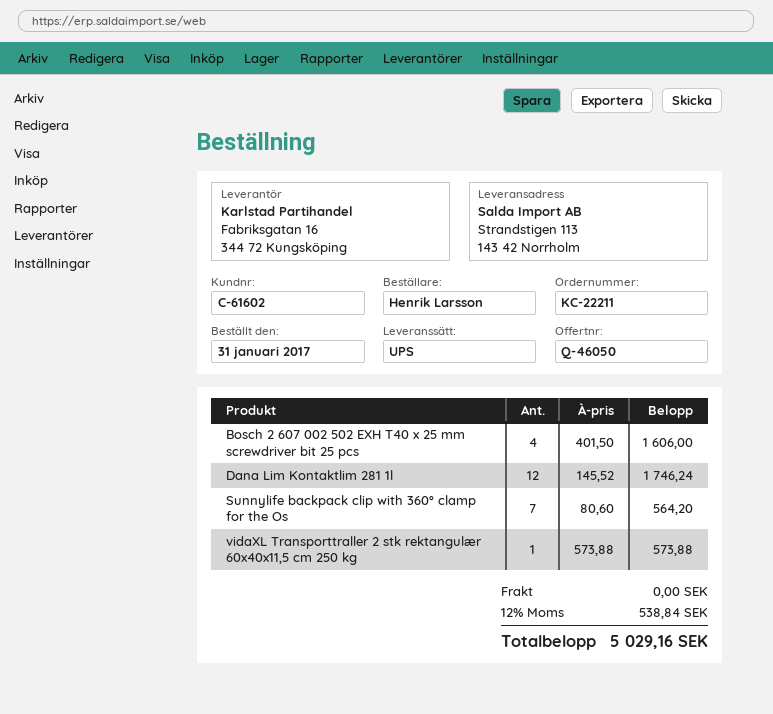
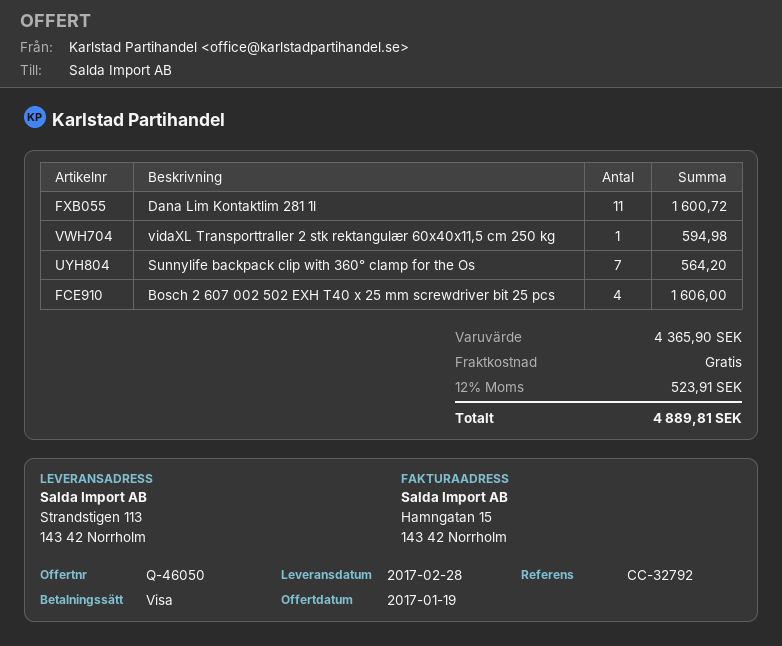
Dana Lim Kontaktlim 281 1l: 12 for 1746.24 -> 11 for 1600.72
vidaXL Transporttraller 2 stk rektangulær 60x40x11,5 cm 250 kg: 1 for 573.88 -> 1 for 594.98
tax: 12% = 538.84 -> 12% = 523.91
total: 5029.16 -> 4889.81

